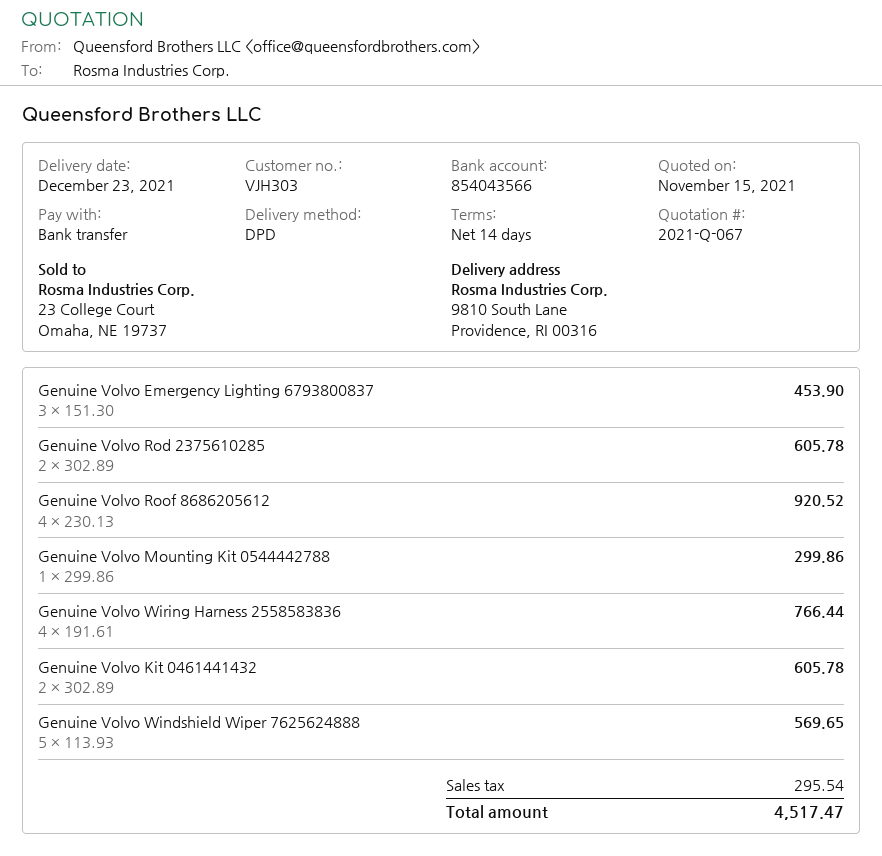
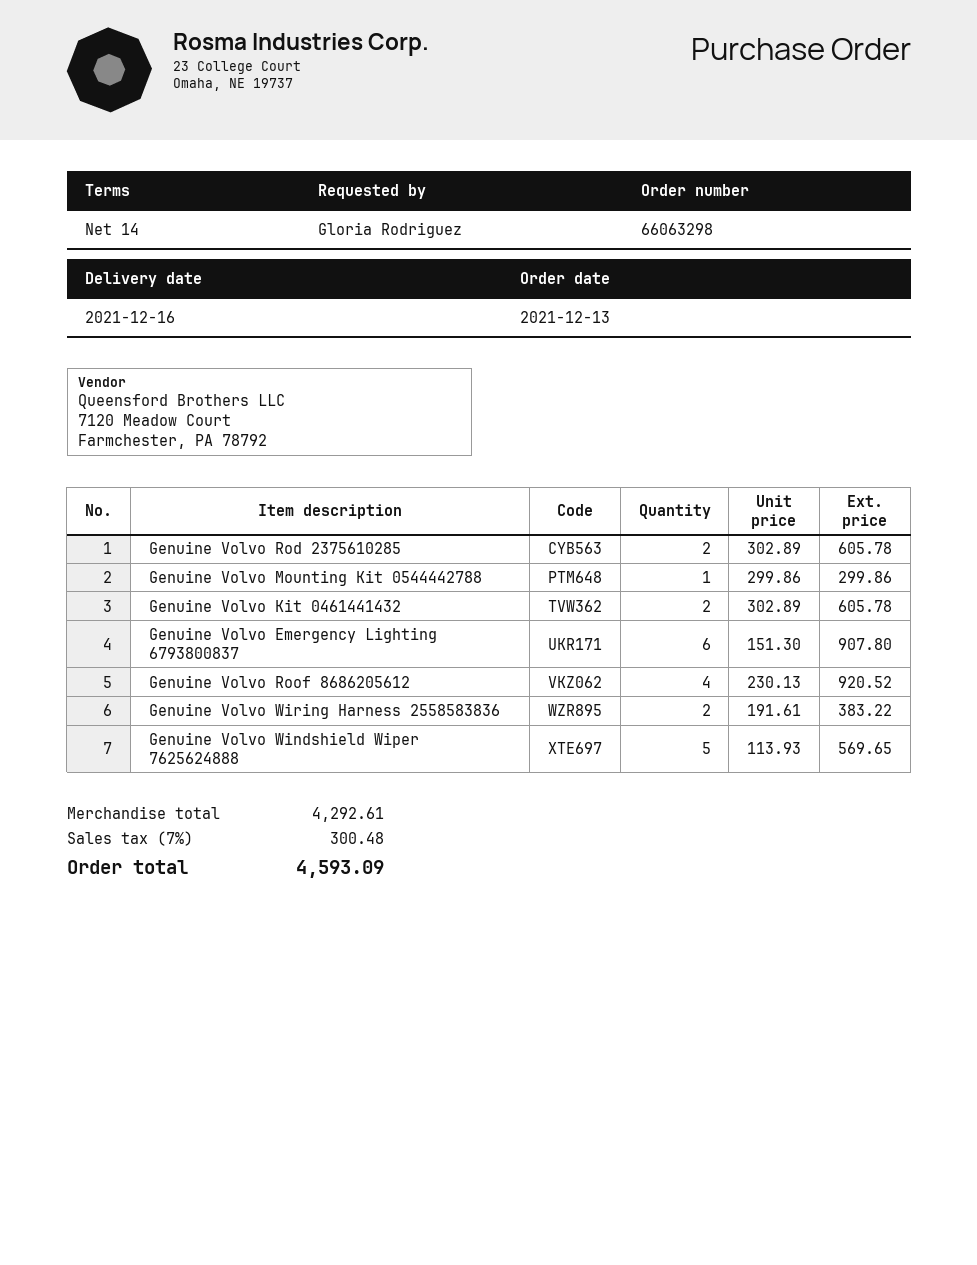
delivery date: 2021-12-23 -> 2021-12-16
Genuine Volvo Emergency Lighting 6793800837: 3 x 151.30 = 453.90 -> 6 x 151.30 = 907.80
Genuine Volvo Wiring Harness 2558583836: 4 x 191.61 = 766.44 -> 2 x 191.61 = 383.22
tax: 295.54 -> 300.48
total: 4517.47 -> 4593.09

